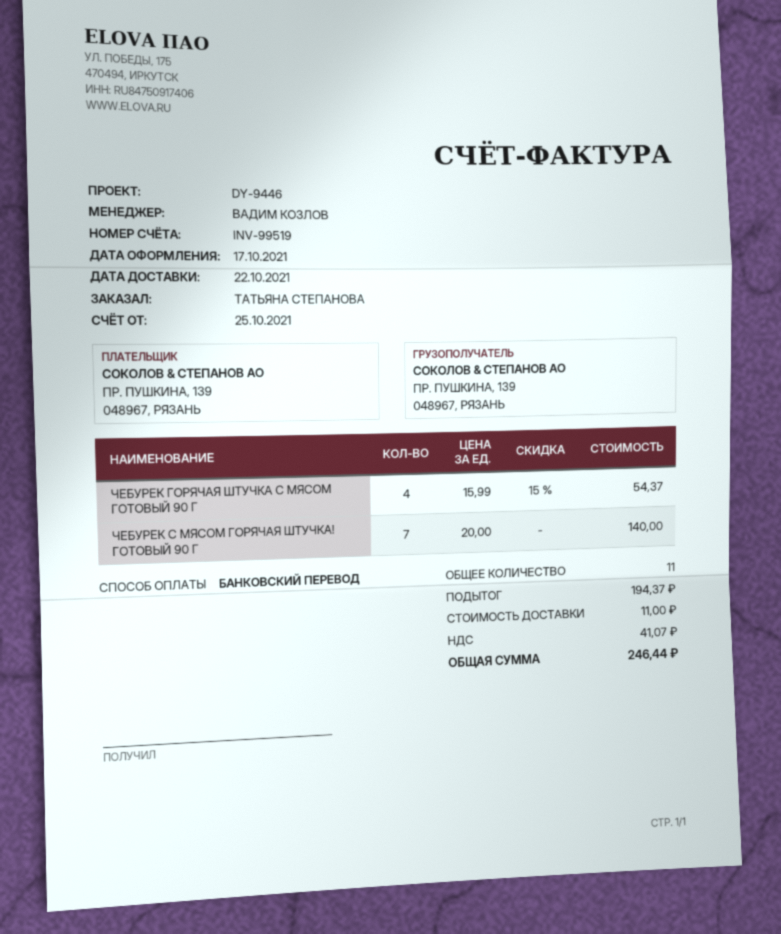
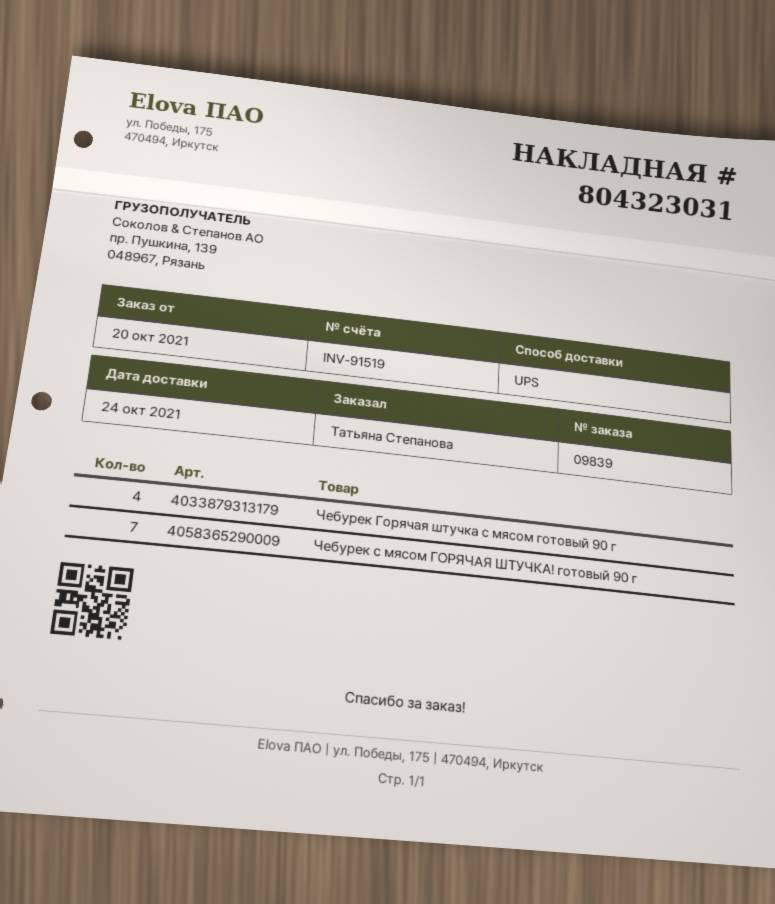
order date: 2021-10-17 -> 2021-10-20
delivery date: 2021-10-22 -> 2021-10-24
invoice number: INV-99519 -> INV-91519

